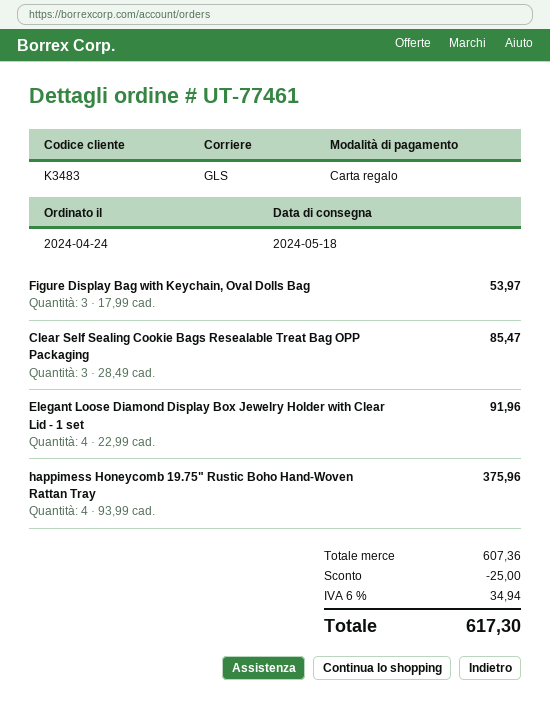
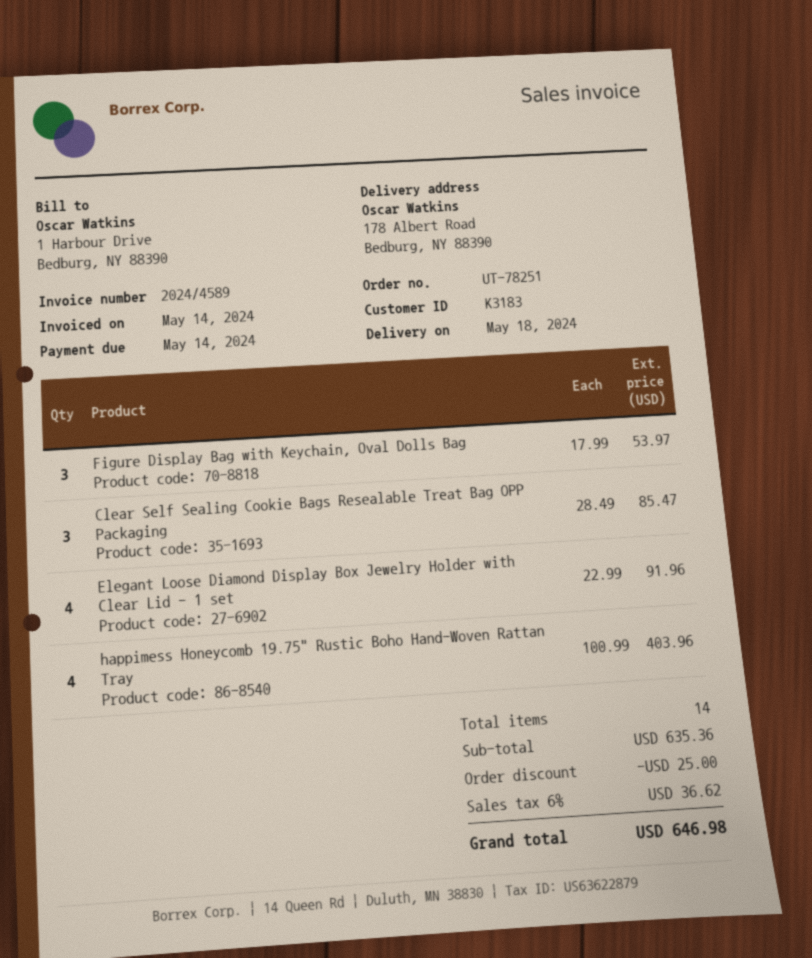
order number: UT-77461 -> UT-78251
customer number: K3483 -> K3183
happimess Honeycomb 19.75" Rustic Boho Hand-Woven Rattan Tray: 4 x 93.99 = 375.96 -> 4 x 100.99 = 403.96
subtotal: 607.36 -> 635.36
tax: 6% = 34.94 -> 6% = 36.62
total: 617.30 -> 646.98

